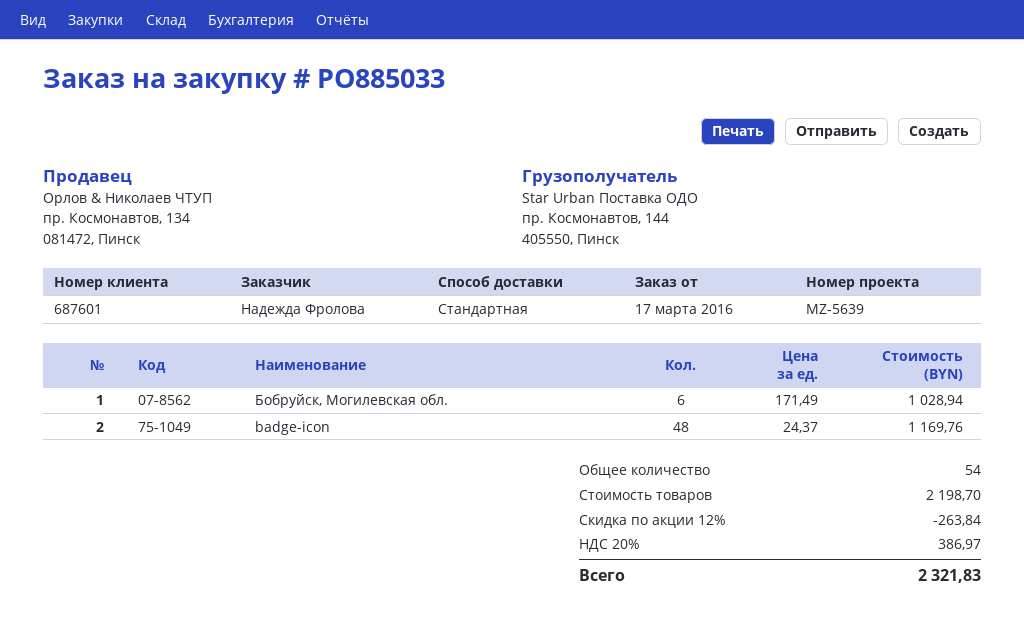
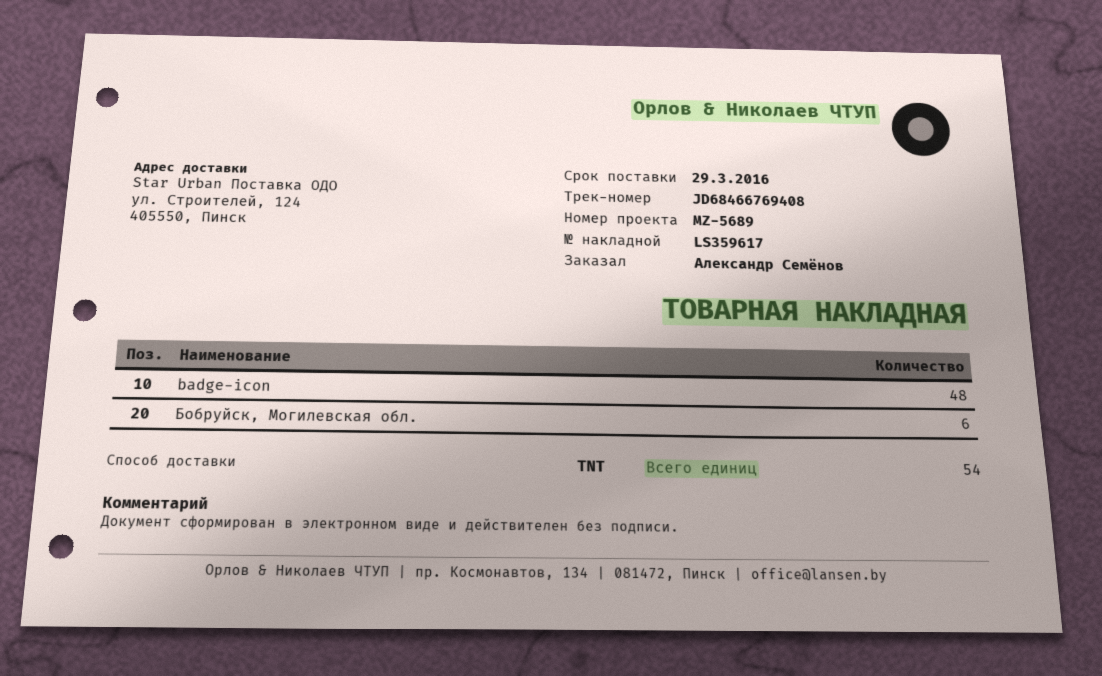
reference: MZ-5639 -> MZ-5689
ordered by: Надежда Фролова -> Александр Семёнов
shipping method: standard -> TNT
ship to: пр. Космонавтов, 144, 405550, Пинск -> ул. Строителей, 124, 405550, Пинск

